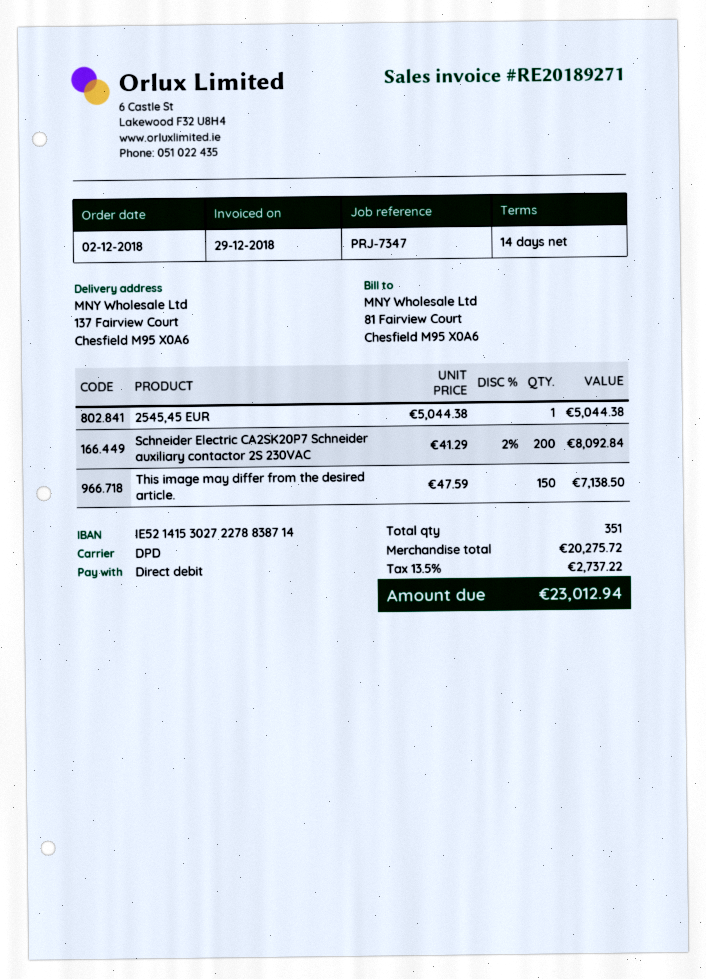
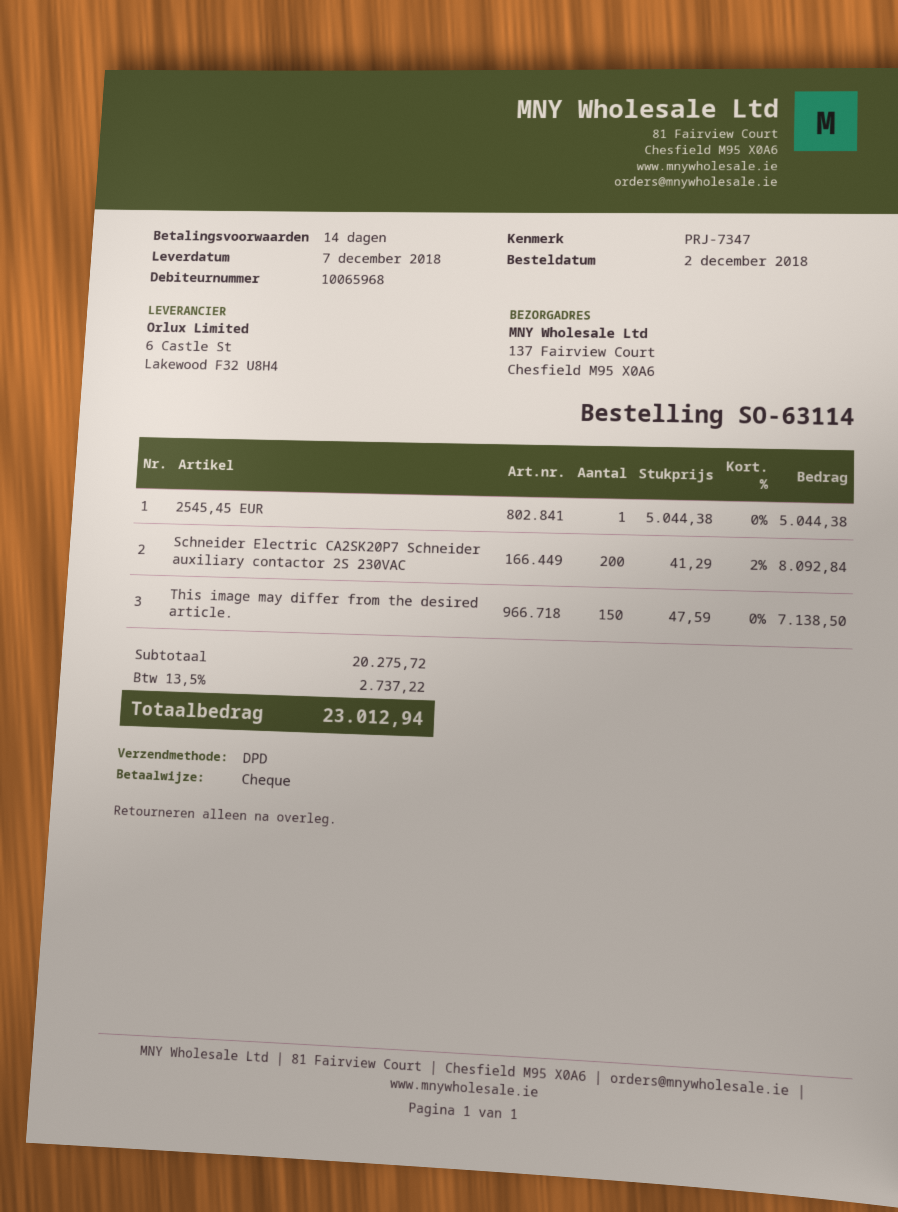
payment method: direct debit -> cheque

